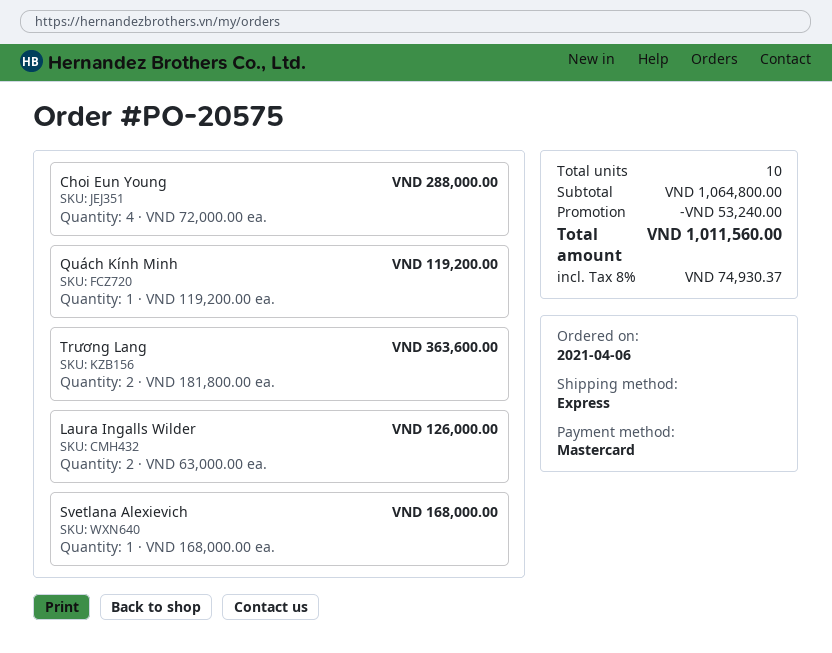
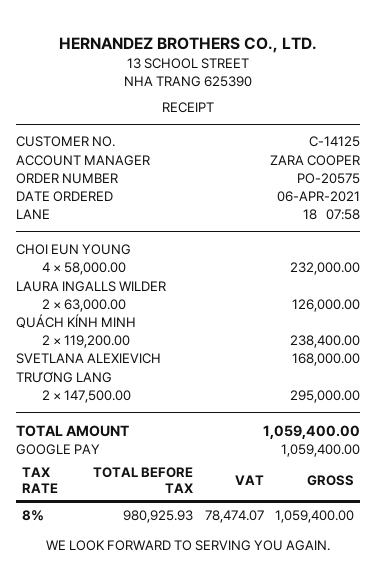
payment method: Mastercard -> Google Pay
Choi Eun Young: 4 x 72000.00 = 288000.00 -> 4 x 58000.00 = 232000.00
Quách Kính Minh: 1 x 119200.00 = 119200.00 -> 2 x 119200.00 = 238400.00
Trương Lang: 2 x 181800.00 = 363600.00 -> 2 x 147500.00 = 295000.00
discount: 53240.00 -> none
tax: 8% = 74930.37 -> 8% = 78474.07
total: 1011560.00 -> 1059400.00

